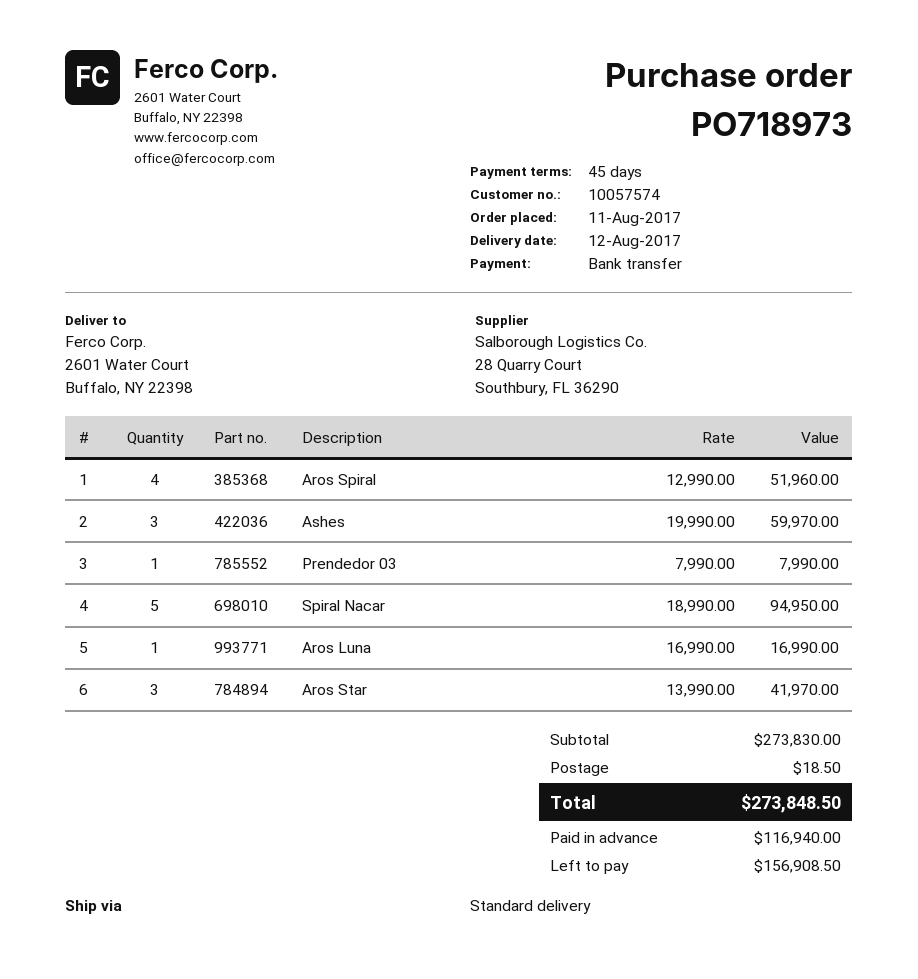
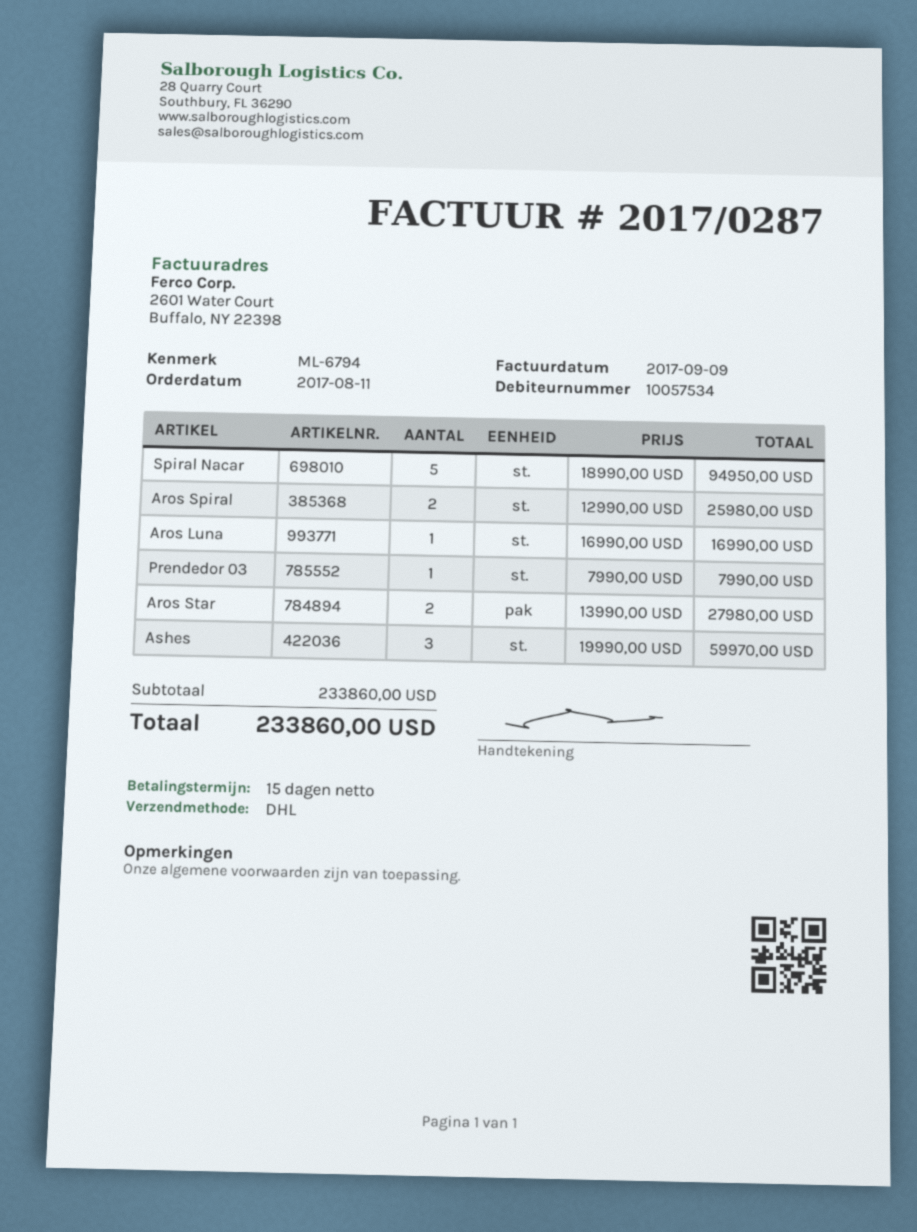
payment terms: 45 days -> 15 days
customer number: 10057574 -> 10057534
shipping method: standard -> DHL
Aros Spiral: 4 x 12990.00 = 51960.00 -> 2 x 12990.00 = 25980.00
Aros Star: 3 x 13990.00 = 41970.00 -> 2 x 13990.00 = 27980.00
subtotal: 273830.00 -> 233860.00
shipping: 18.50 -> none
total: 273848.50 -> 233860.00

